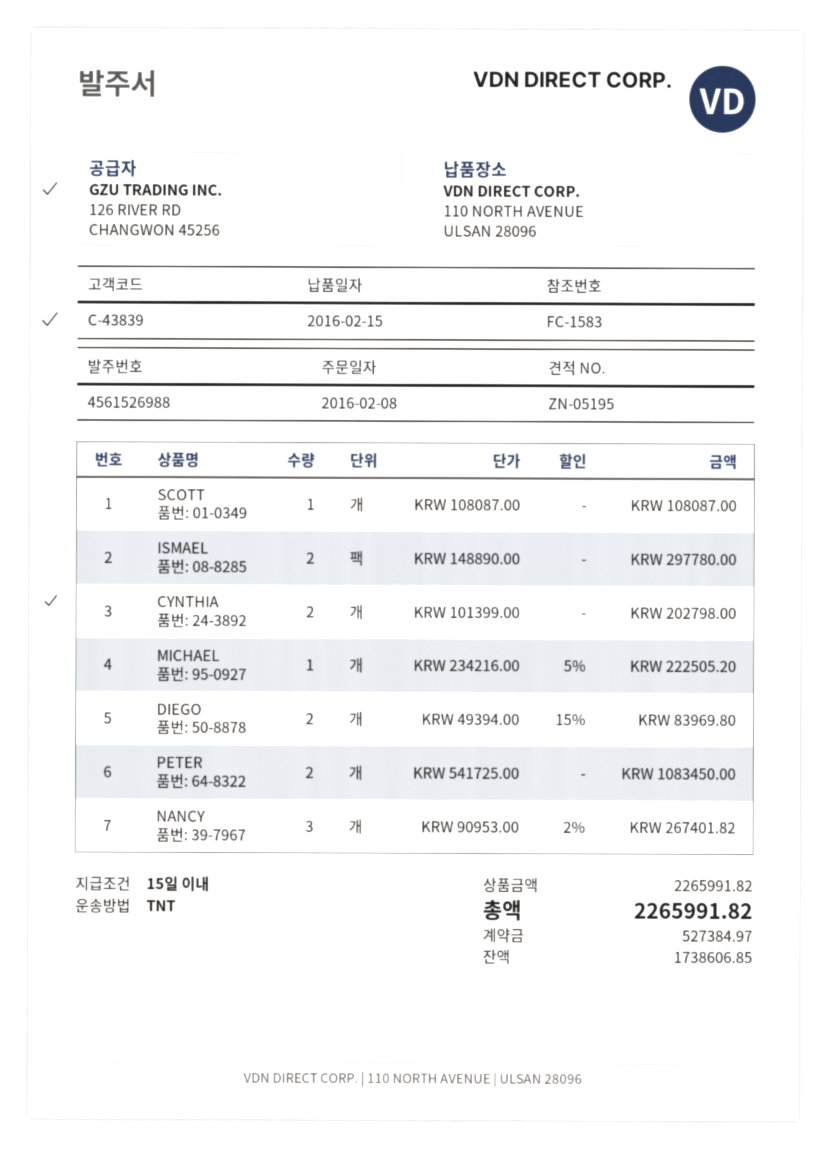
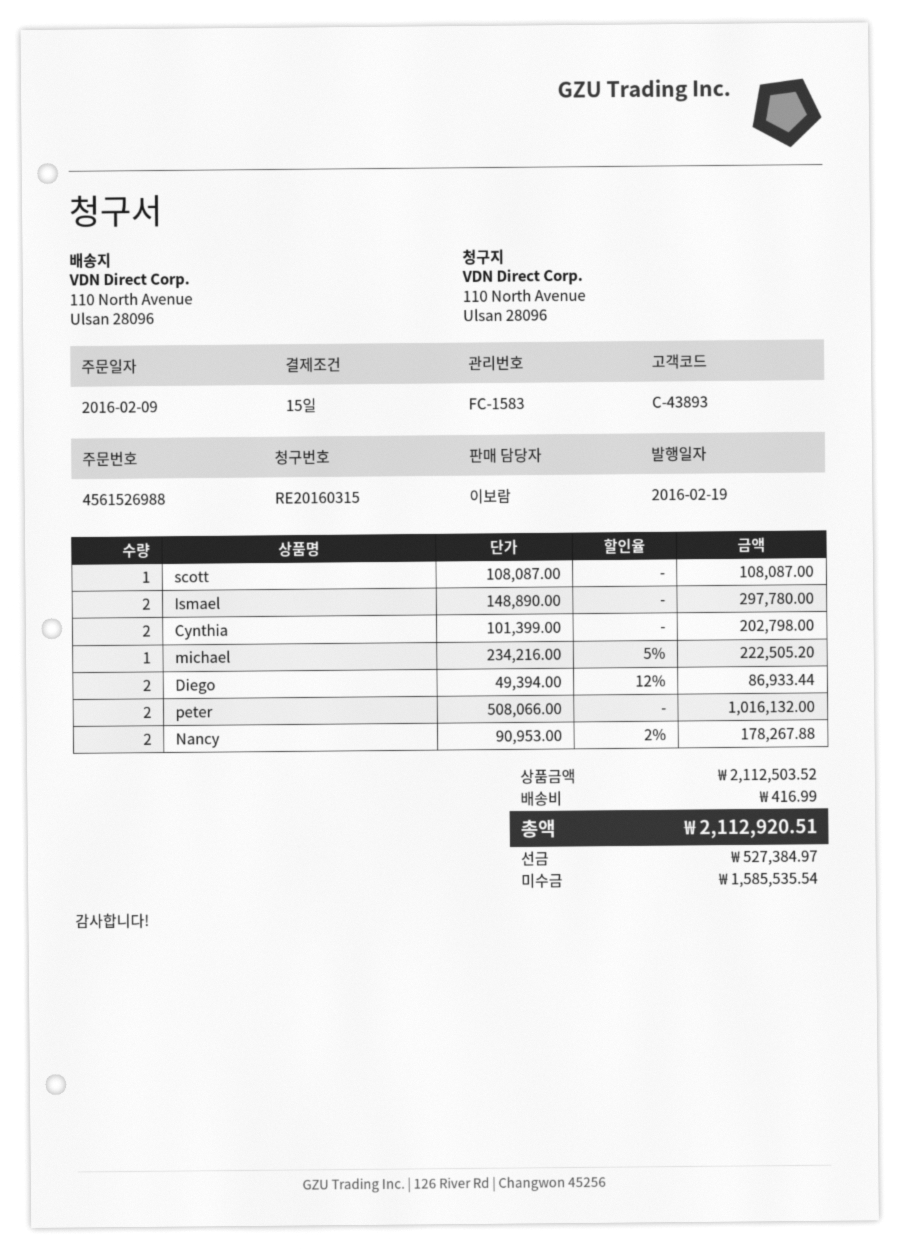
order date: 2016-02-08 -> 2016-02-09
customer number: C-43839 -> C-43893
DIEGO: 2 x 49394.00 - 15% = 83969.80 -> 2 x 49394.00 - 12% = 86933.44
PETER: 2 x 541725.00 = 1083450.00 -> 2 x 508066.00 = 1016132.00
NANCY: 3 x 90953.00 - 2% = 267401.82 -> 2 x 90953.00 - 2% = 178267.88
subtotal: 2265991.82 -> 2112503.52
shipping: none -> 416.99
total: 2265991.82 -> 2112920.51
balance: 1738606.85 -> 1585535.54

